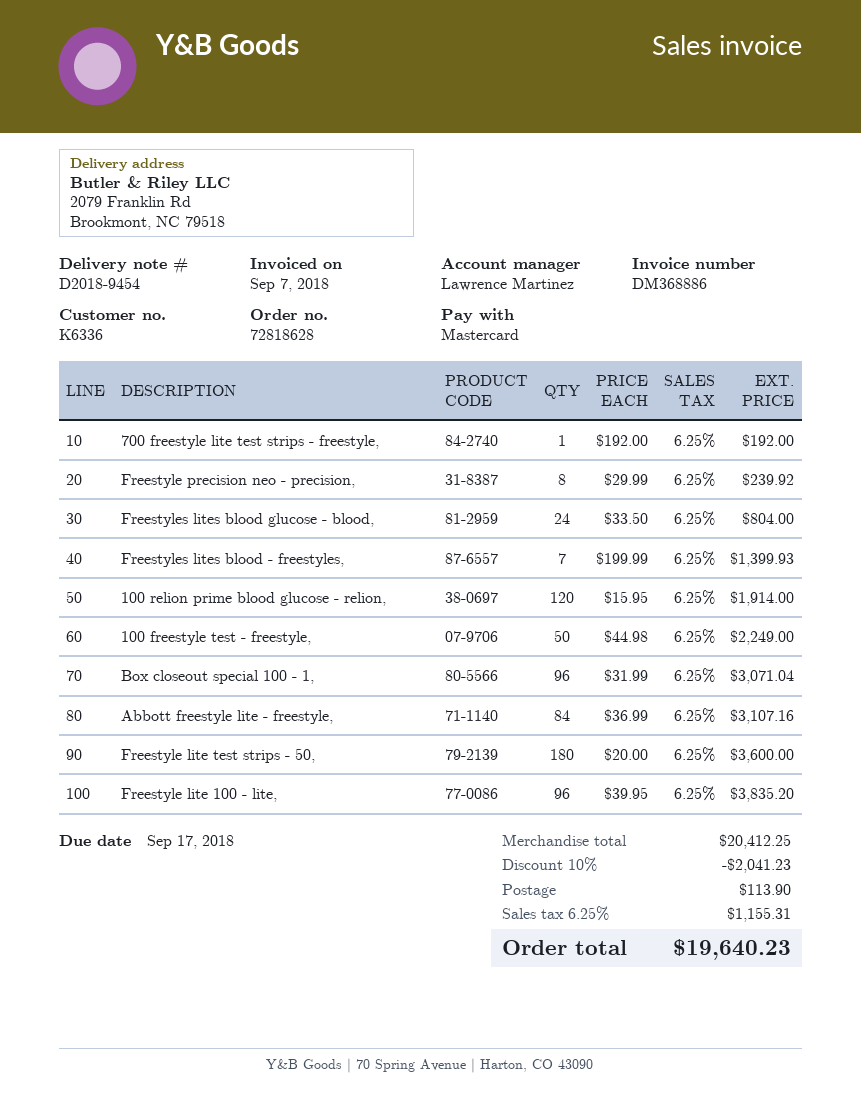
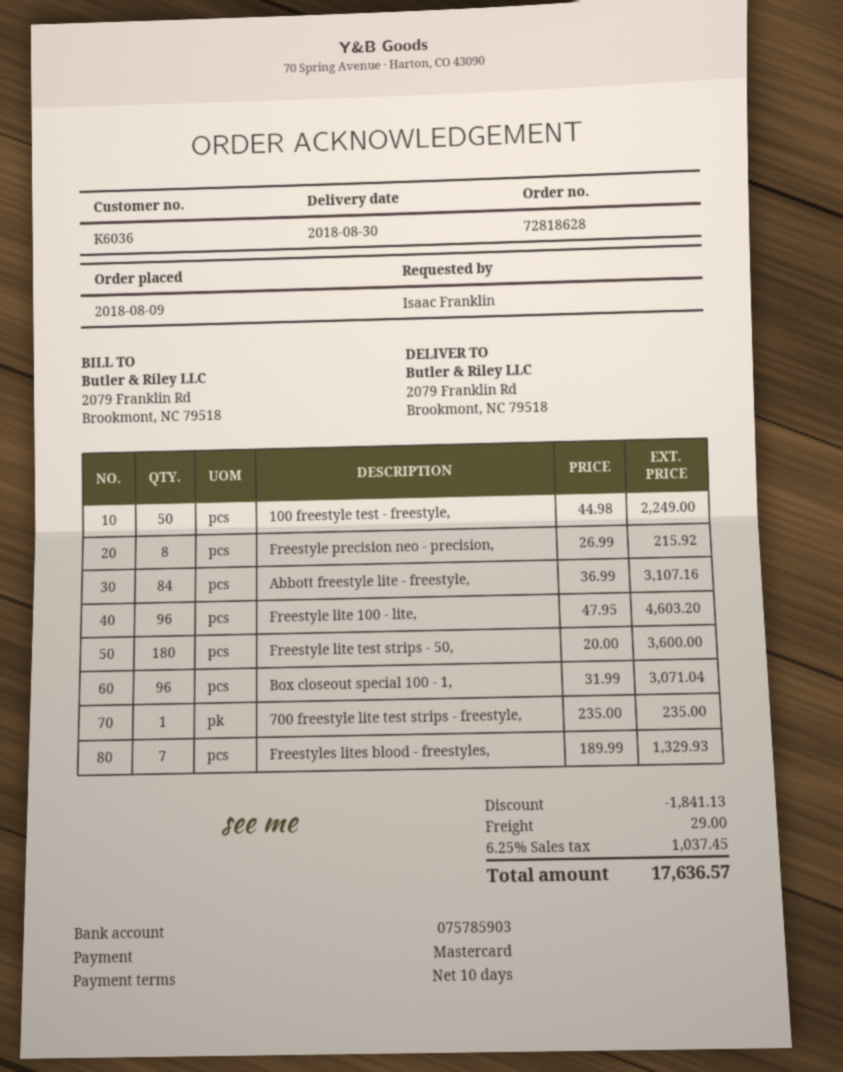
customer number: K6336 -> K6036
700 freestyle lite test strips - freestyle,: 1 x 192.00 = 192.00 -> 1 x 235.00 = 235.00
Freestyle precision neo - precision,: 8 x 29.99 = 239.92 -> 8 x 26.99 = 215.92
Freestyles lites blood glucose - blood,: 24 x 33.50 = 804.00 -> none
Freestyles lites blood - freestyles,: 7 x 199.99 = 1399.93 -> 7 x 189.99 = 1329.93
100 relion prime blood glucose - relion,: 120 x 15.95 = 1914.00 -> none
Freestyle lite 100 - lite,: 96 x 39.95 = 3835.20 -> 96 x 47.95 = 4603.20
discount: 2041.23 -> 1841.13
shipping: 113.90 -> 29.00
tax: 6.25% = 1155.31 -> 6.25% = 1037.45
total: 19640.23 -> 17636.57

